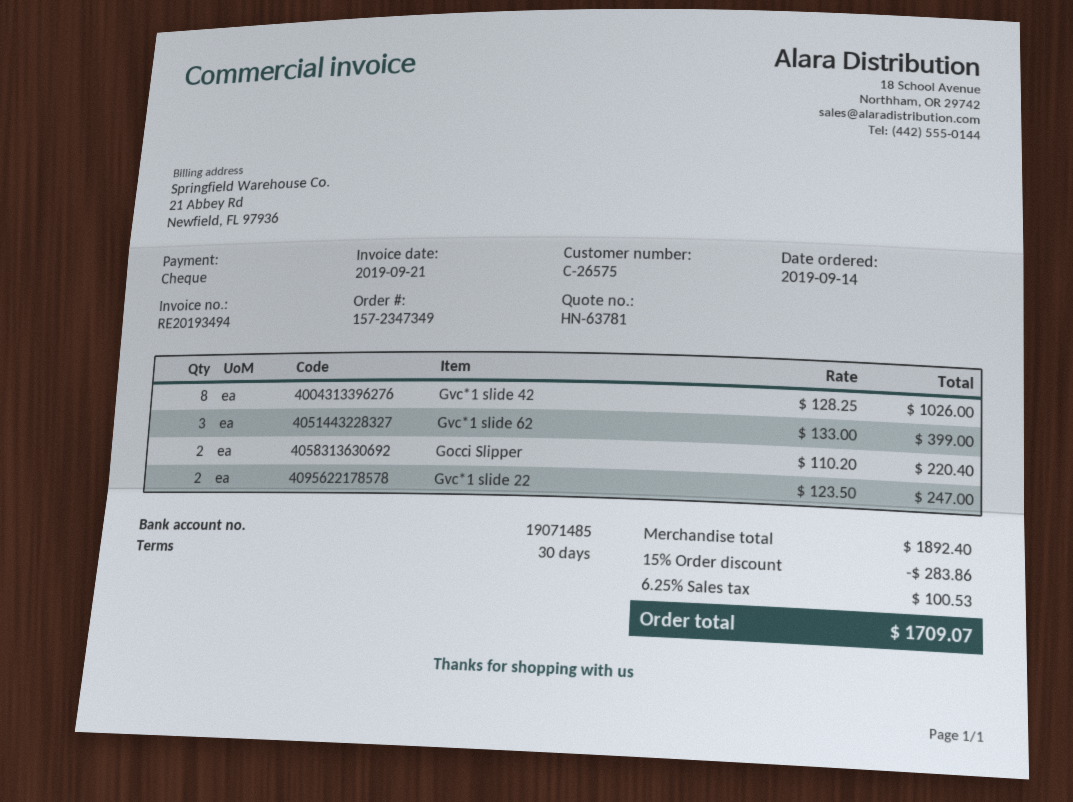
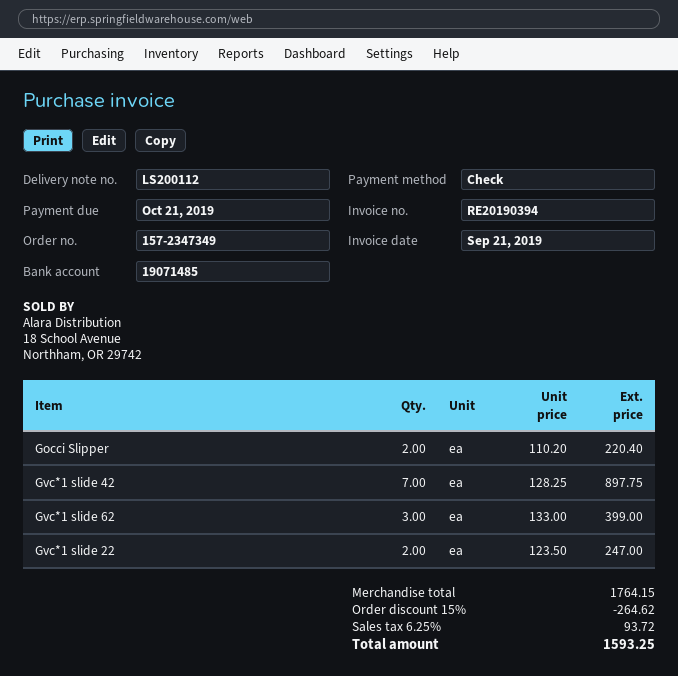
invoice number: RE20193494 -> RE20190394
Gvc*1 slide 42: 8 x 128.25 = 1026.00 -> 7 x 128.25 = 897.75
subtotal: 1892.40 -> 1764.15
discount: 15% = 283.86 -> 15% = 264.62
tax: 6.25% = 100.53 -> 6.25% = 93.72
total: 1709.07 -> 1593.25

